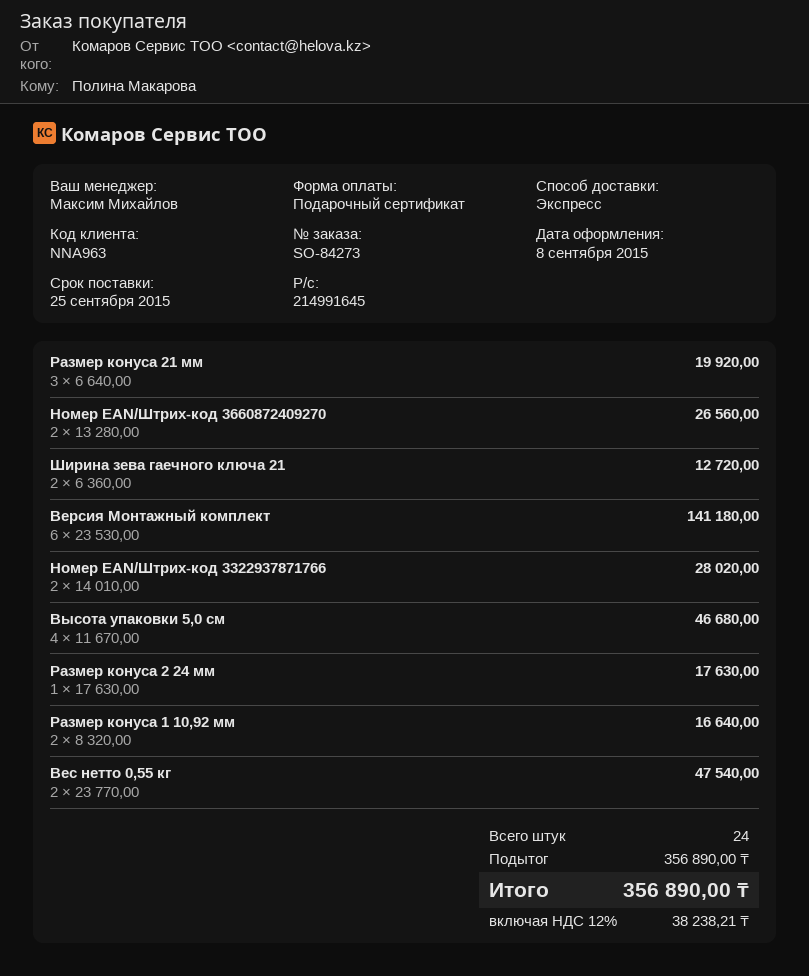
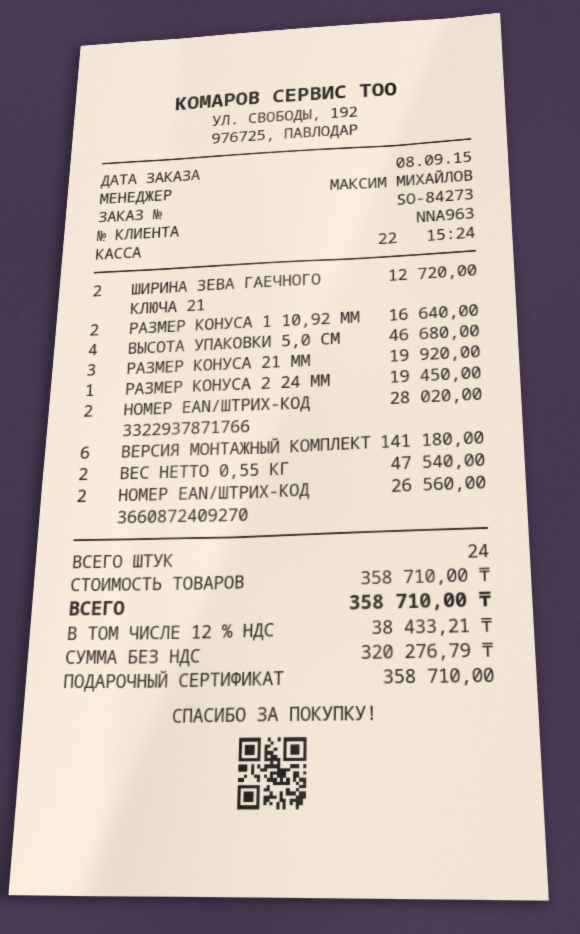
Размер конуса 2 24 мм: 1 for 17630.00 -> 1 for 19450.00
subtotal: 356890.00 -> 358710.00
tax: 12% = 38238.21 -> 12% = 38433.21
total: 356890.00 -> 358710.00

